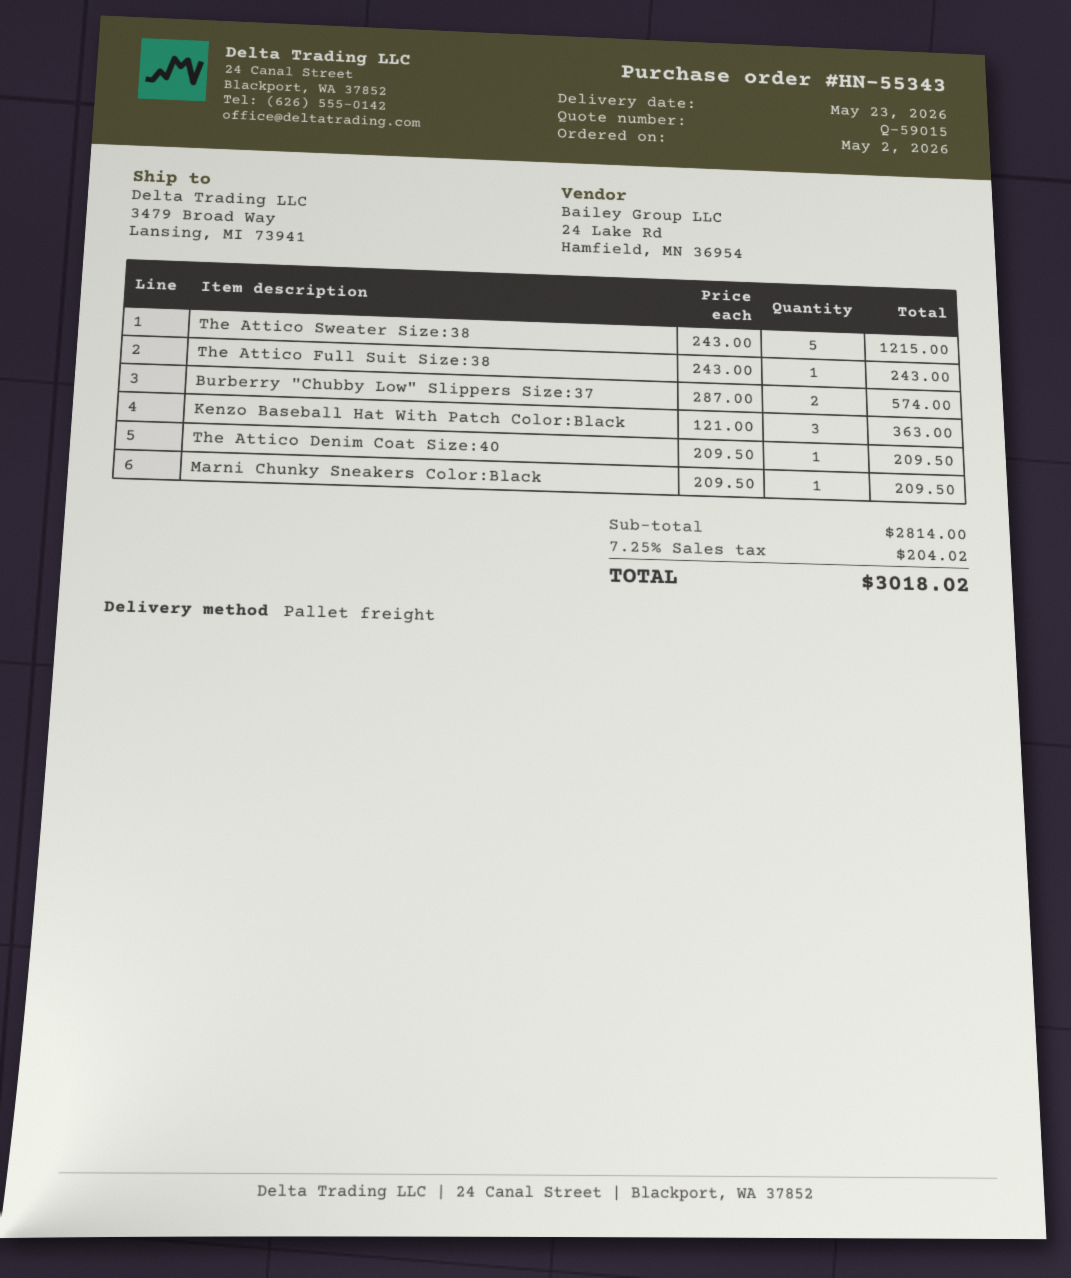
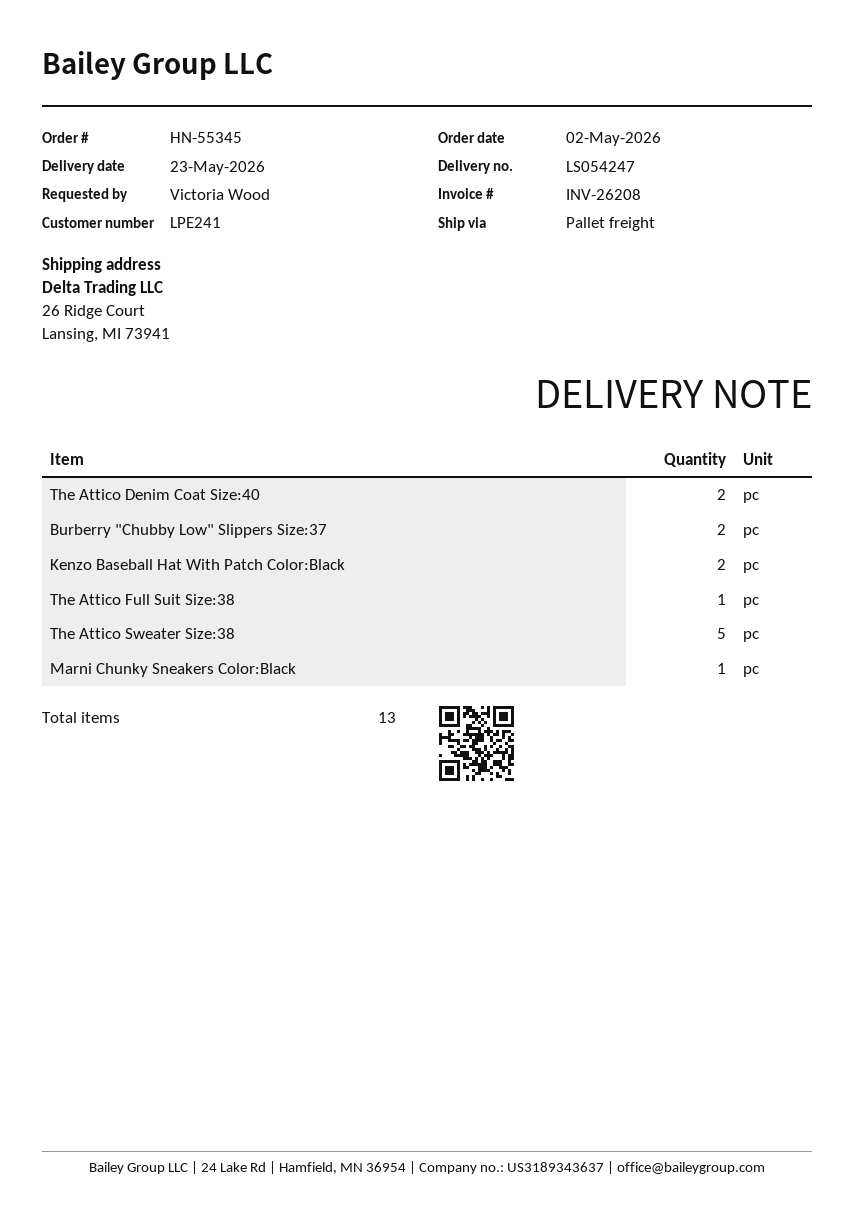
order number: HN-55343 -> HN-55345
ship to: 3479 Broad Way, Lansing, MI 73941 -> 26 Ridge Court, Lansing, MI 73941
Kenzo Baseball Hat With Patch Color:Black: 3 -> 2
The Attico Denim Coat Size:40: 1 -> 2

